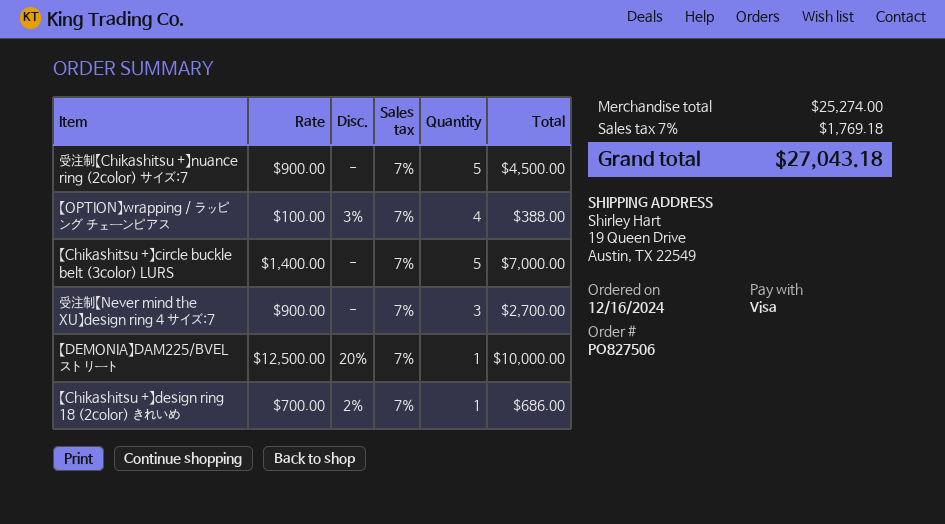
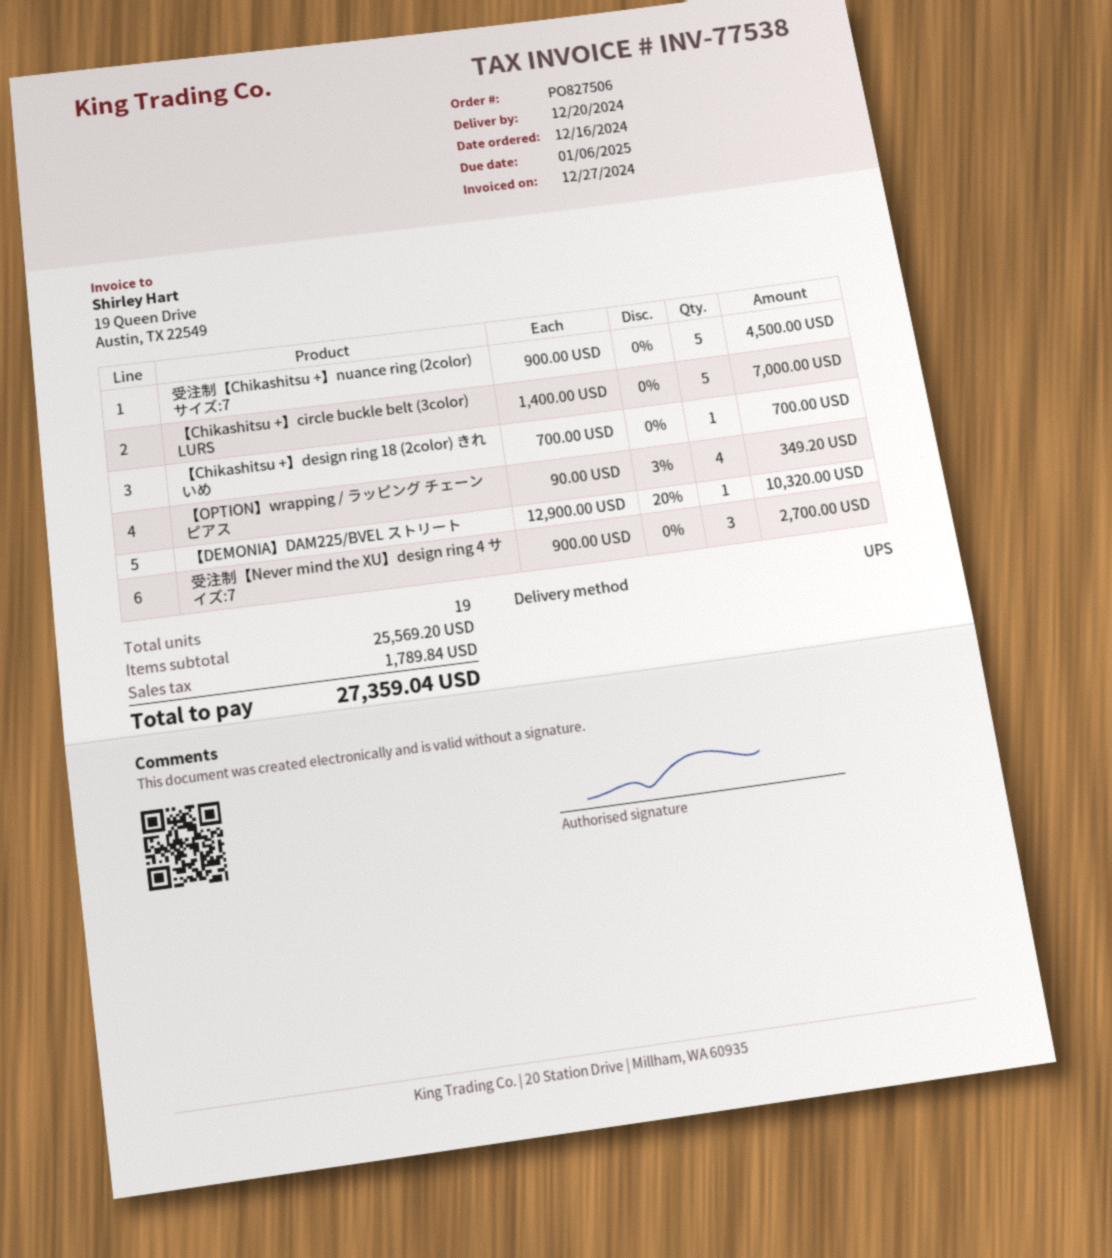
【OPTION】wrapping / ラッピング チェーンピアス: 4 x 100.00 - 3% = 388.00 -> 4 x 90.00 - 3% = 349.20
【DEMONIA】DAM225/BVEL ストリート: 1 x 12500.00 - 20% = 10000.00 -> 1 x 12900.00 - 20% = 10320.00
【Chikashitsu +】design ring 18 (2color) きれいめ: 1 x 700.00 - 2% = 686.00 -> 1 x 700.00 = 700.00
subtotal: 25274.00 -> 25569.20
tax: 1769.18 -> 1789.84
total: 27043.18 -> 27359.04

